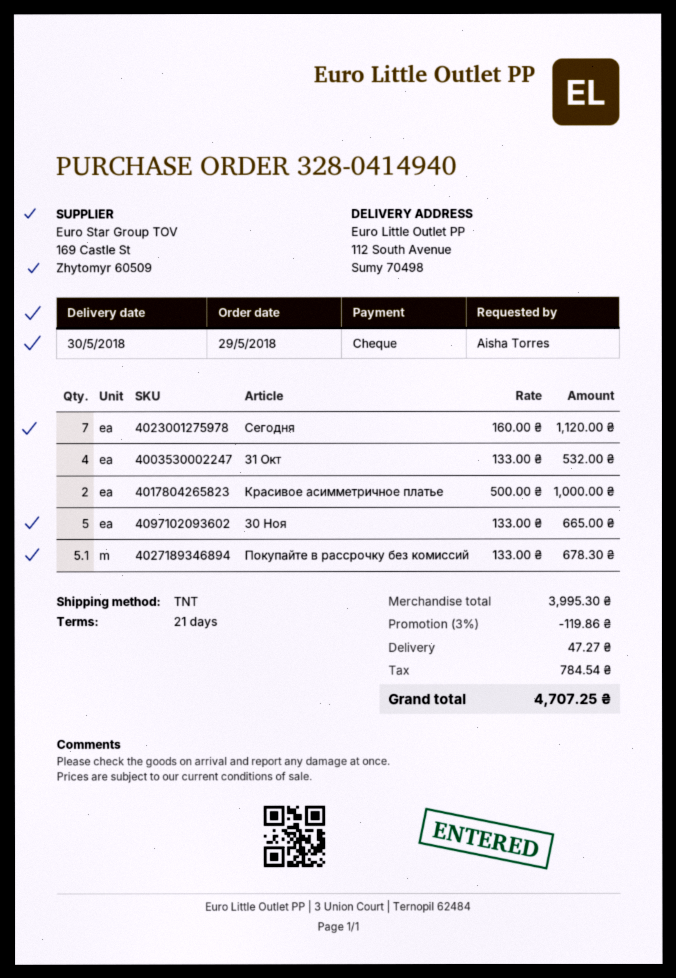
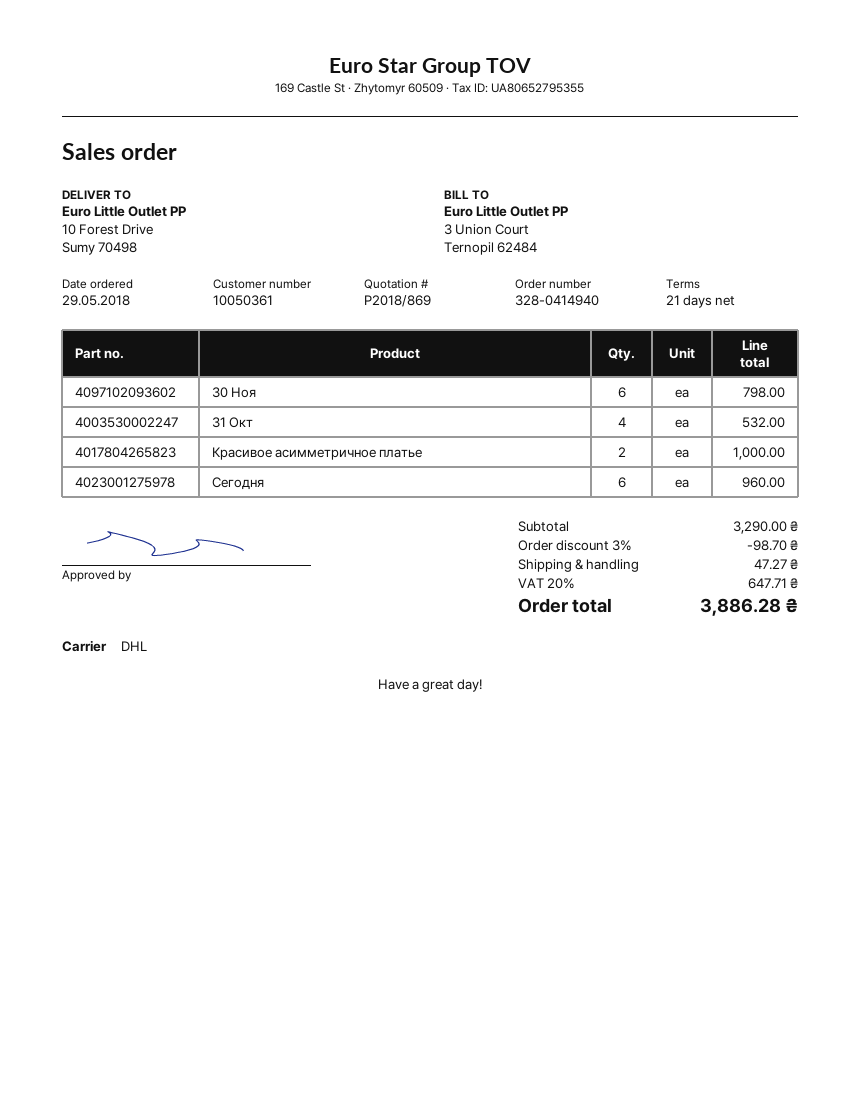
shipping method: TNT -> DHL
ship to: 112 South Avenue, Sumy 70498 -> 10 Forest Drive, Sumy 70498
Сегодня: 7 for 1120.00 -> 6 for 960.00
30 Ноя: 5 for 665.00 -> 6 for 798.00
Покупайте в рассрочку без комиссий: 5.1 for 678.30 -> none
subtotal: 3995.30 -> 3290.00
discount: 3% = 119.86 -> 3% = 98.70
tax: 784.54 -> 647.71
total: 4707.25 -> 3886.28

